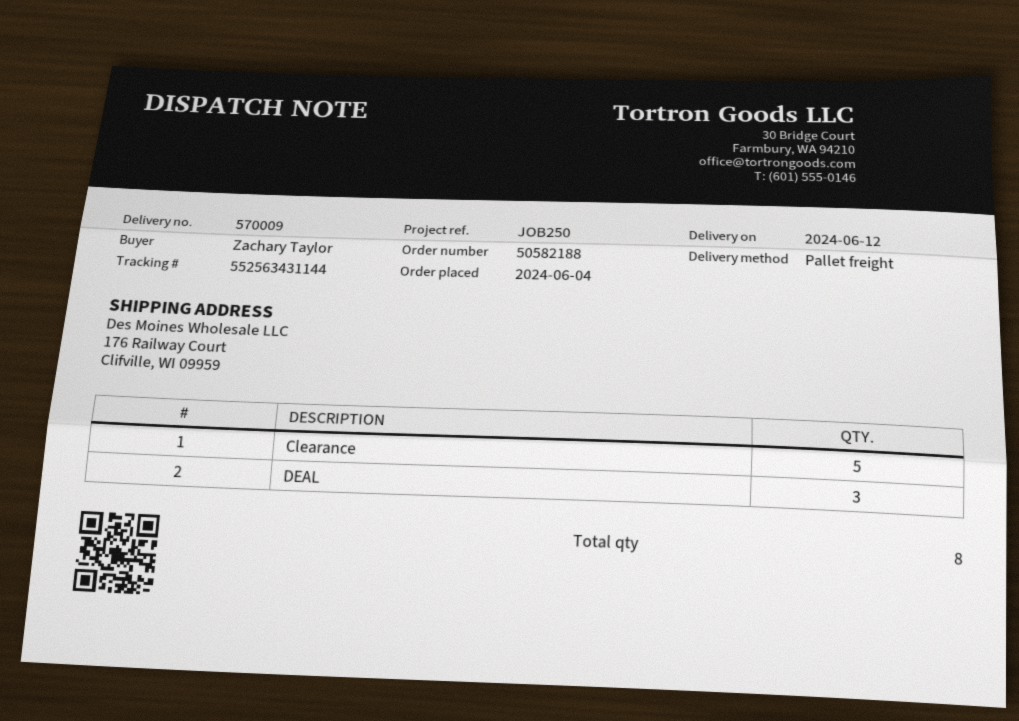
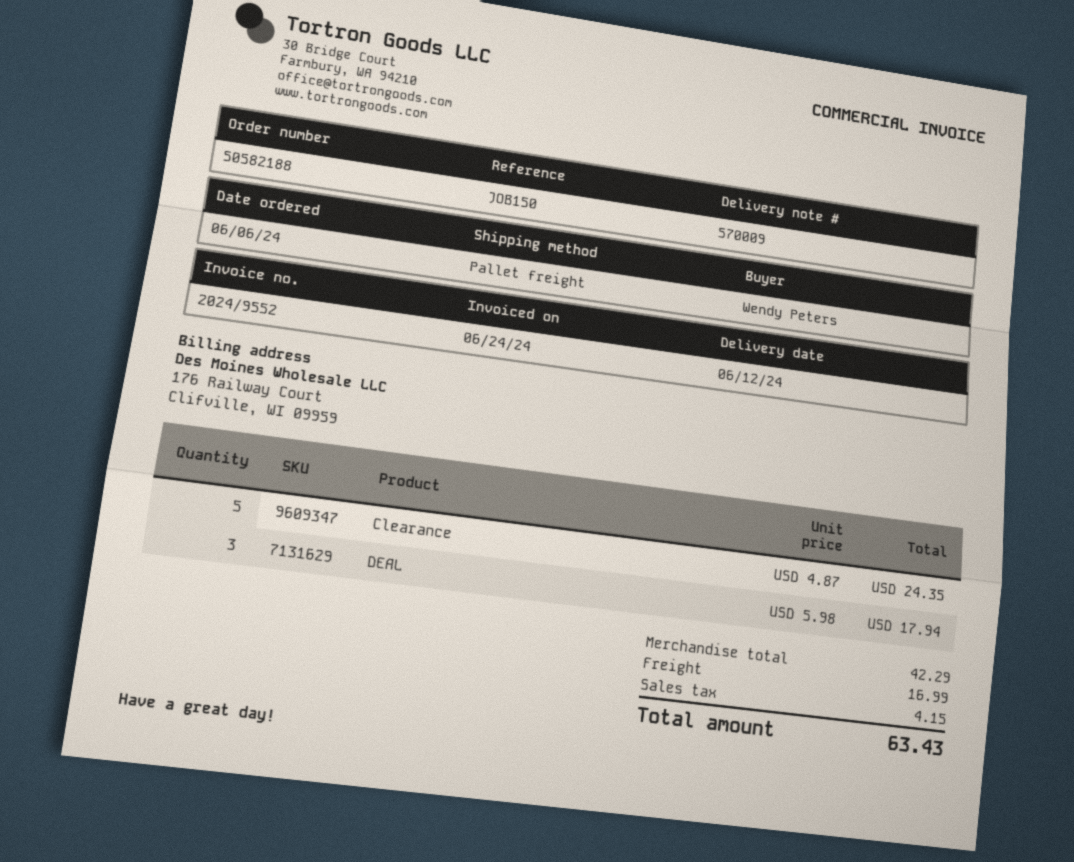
order date: 2024-06-04 -> 2024-06-06
reference: JOB250 -> JOB150
ordered by: Zachary Taylor -> Wendy Peters

